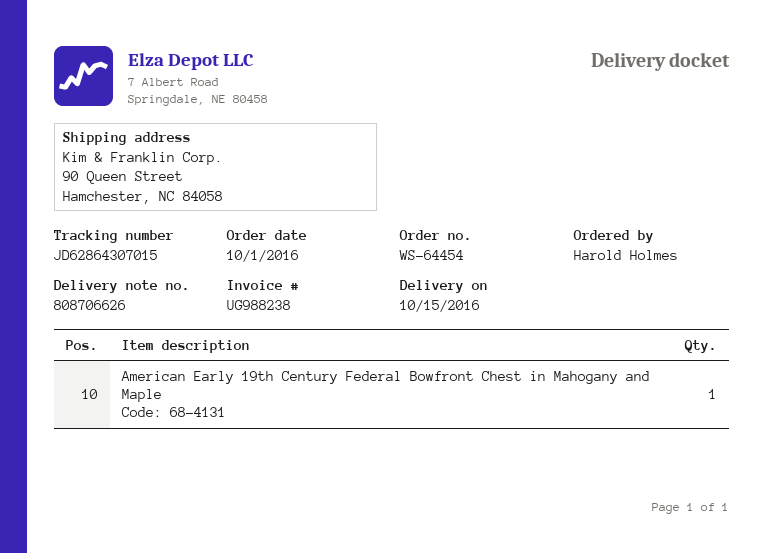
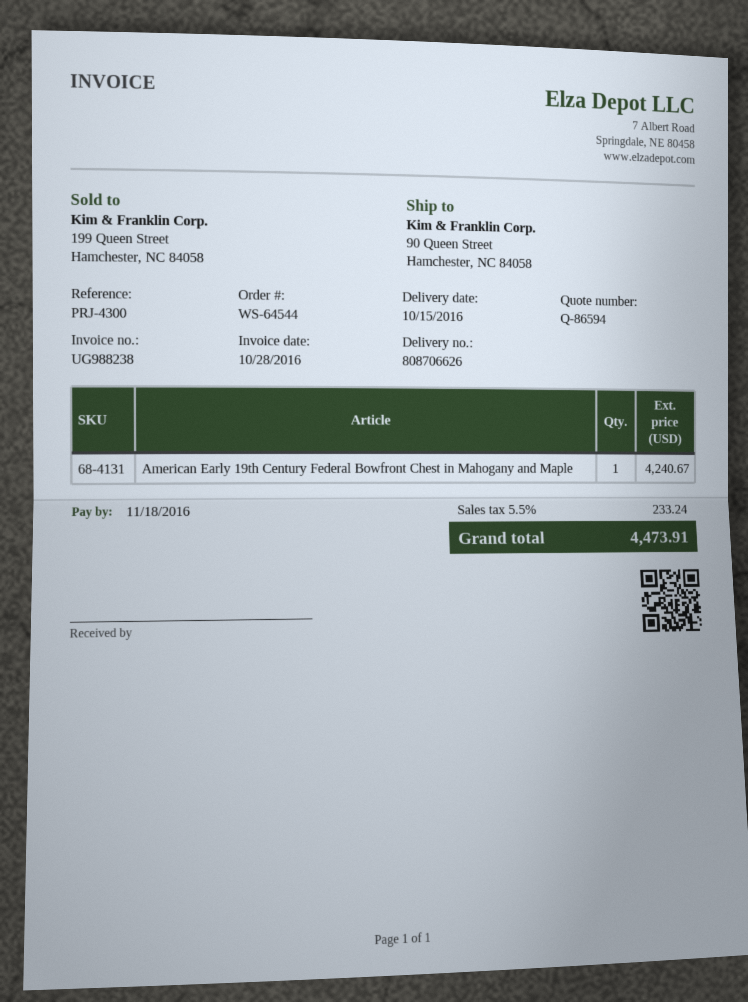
order number: WS-64454 -> WS-64544

